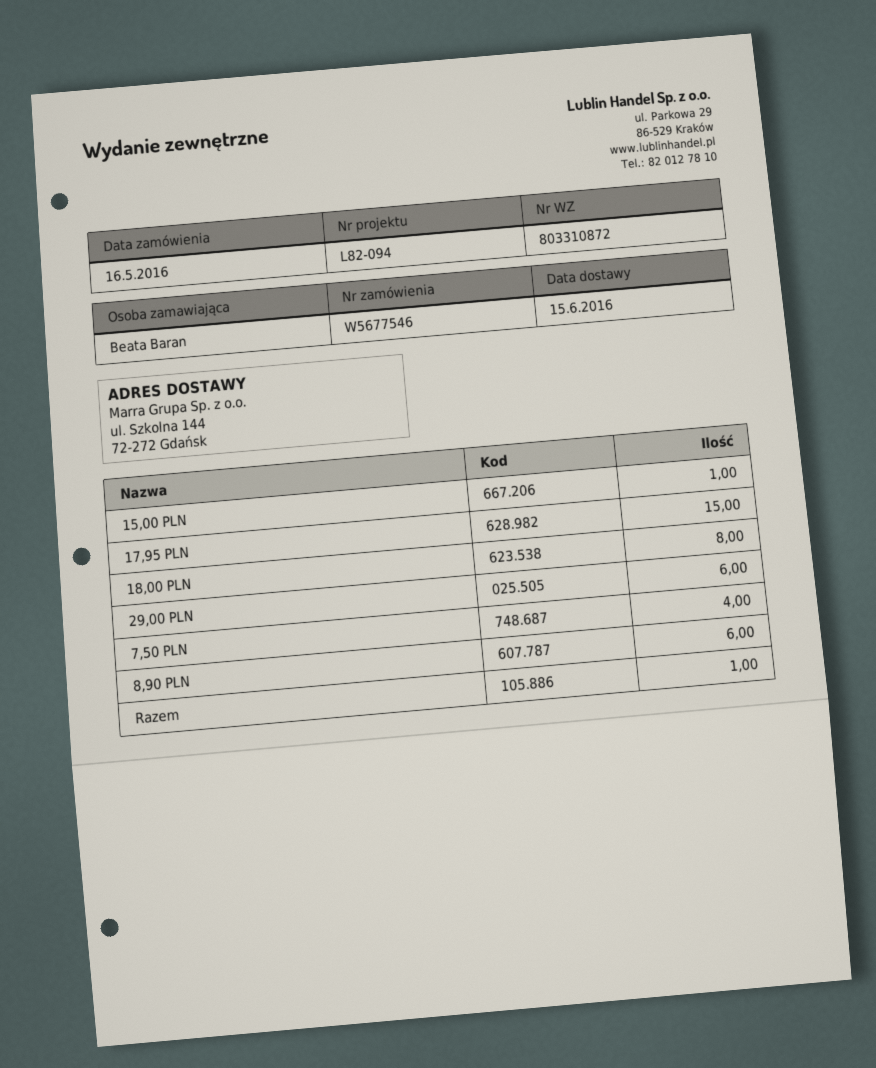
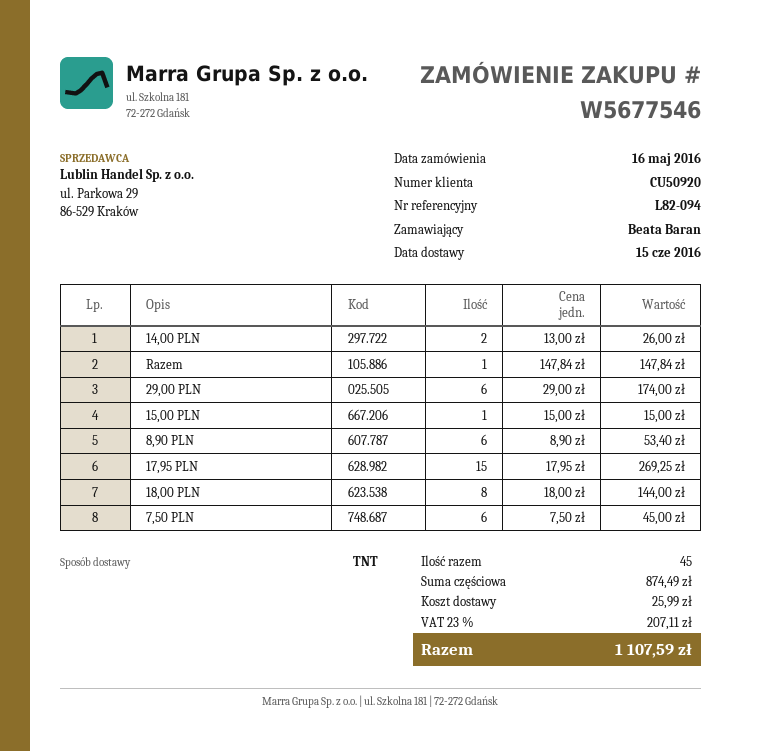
7,50 PLN: 4 -> 6
14,00 PLN: none -> 2

